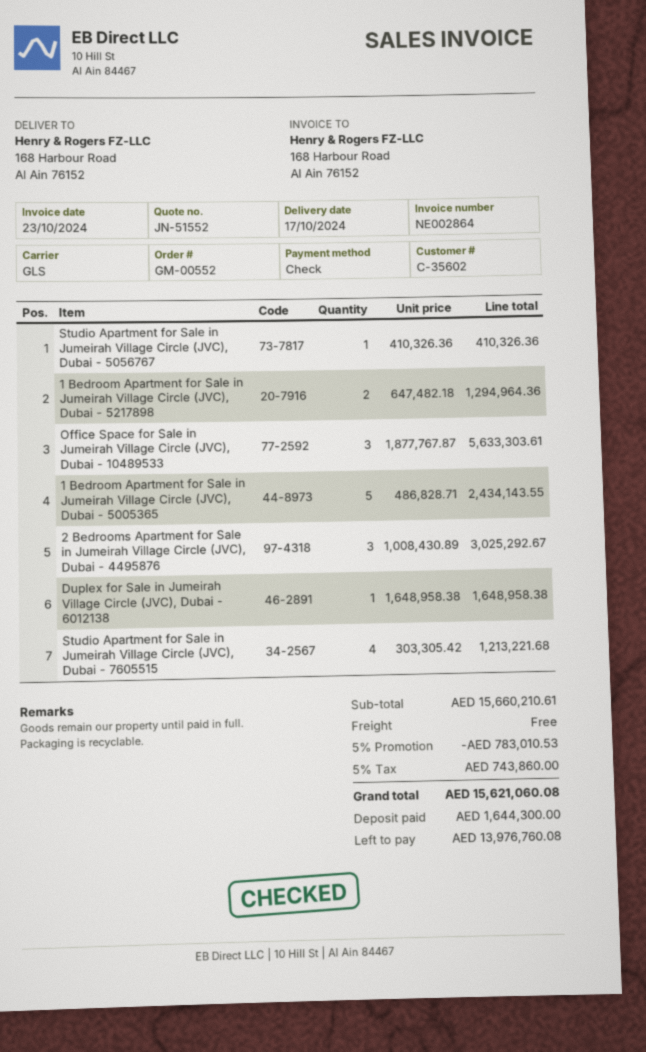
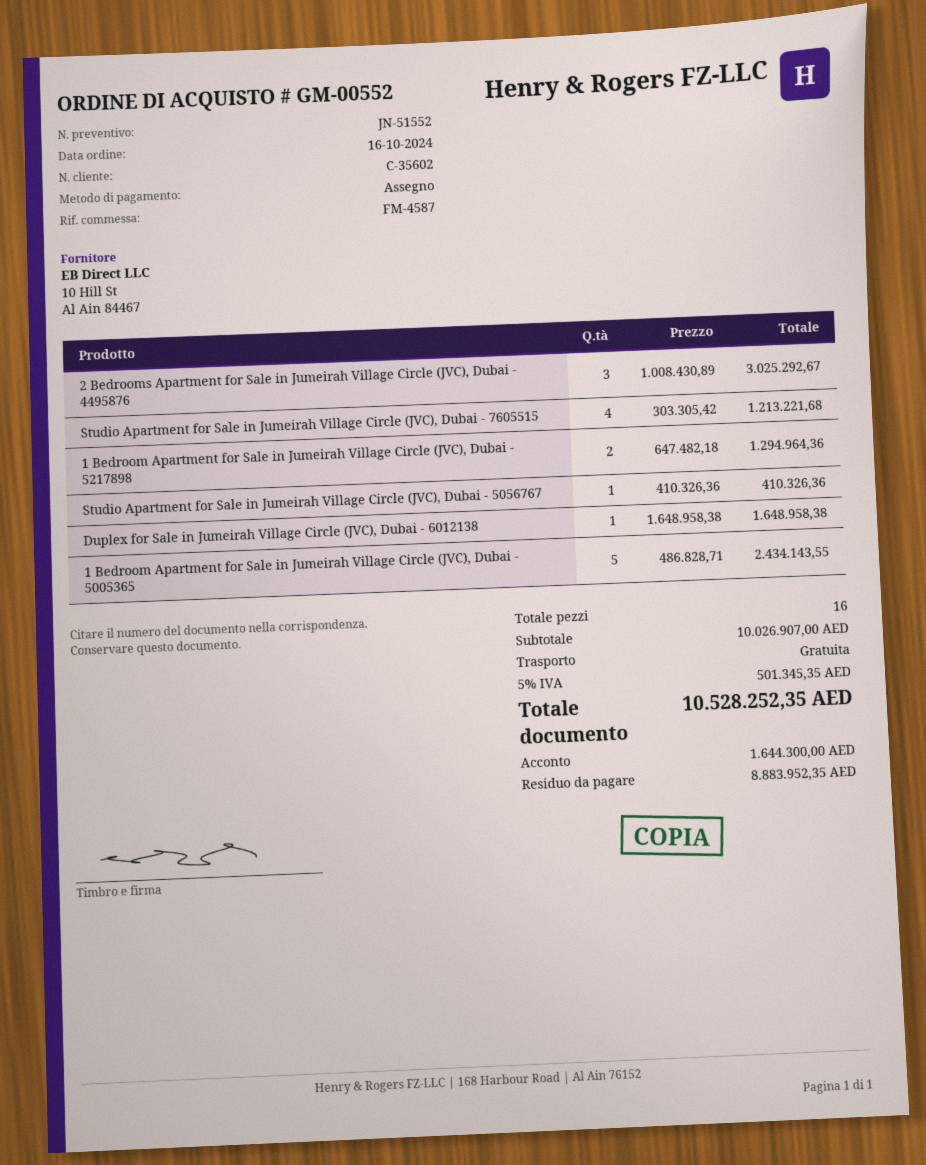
Office Space for Sale in Jumeirah Village Circle (JVC), Dubai - 10489533: 3 x 1877767.87 = 5633303.61 -> none
subtotal: 15660210.61 -> 10026907.00
discount: 5% = 783010.53 -> none
tax: 5% = 743860.00 -> 5% = 501345.35
total: 15621060.08 -> 10528252.35
balance: 13976760.08 -> 8883952.35

